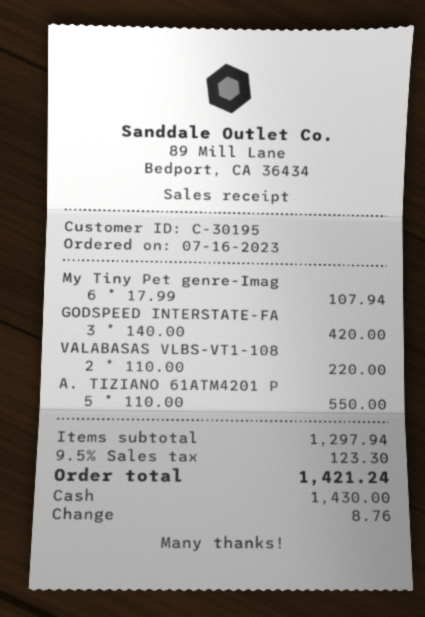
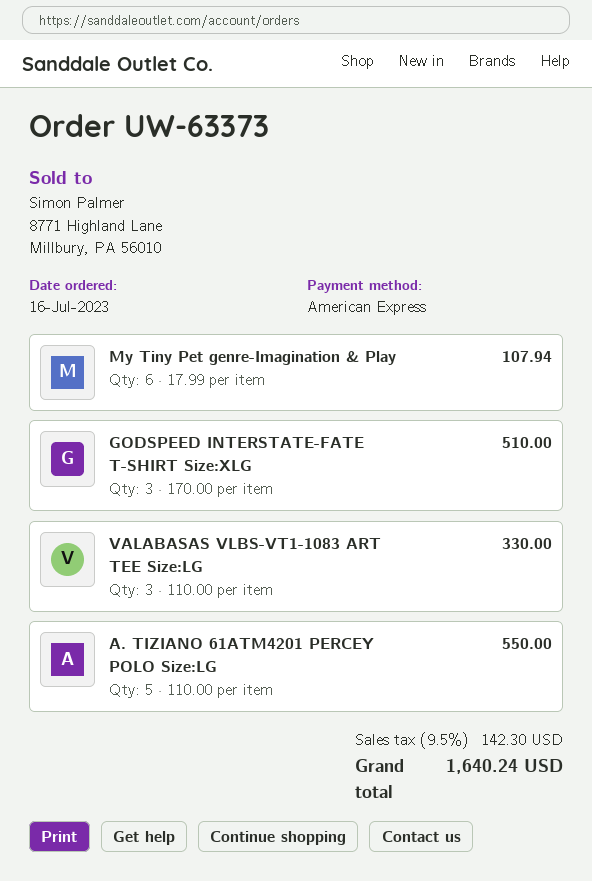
payment method: cash -> American Express
GODSPEED INTERSTATE-FA: 3 x 140.00 = 420.00 -> 3 x 170.00 = 510.00
VALABASAS VLBS-VT1-108: 2 x 110.00 = 220.00 -> 3 x 110.00 = 330.00
tax: 9.5% = 123.30 -> 9.5% = 142.30
total: 1421.24 -> 1640.24

